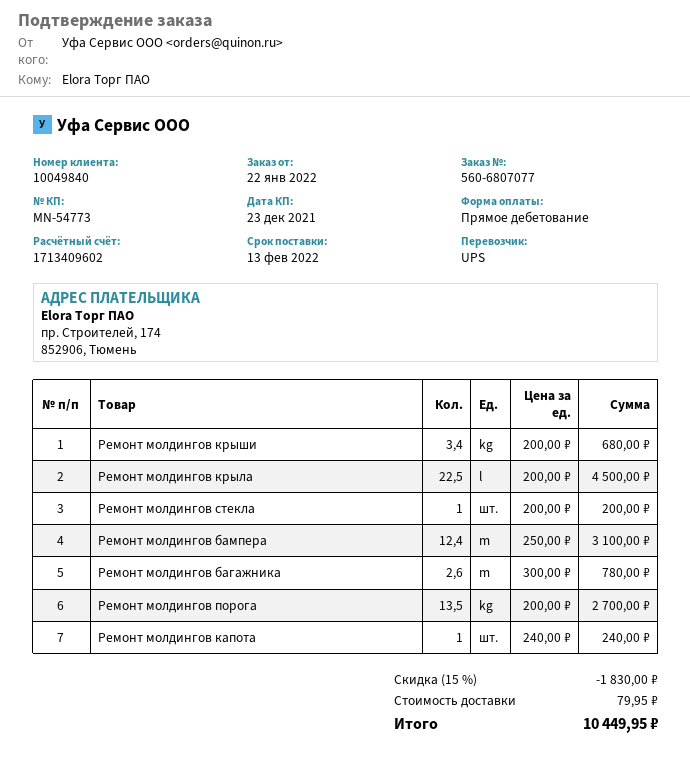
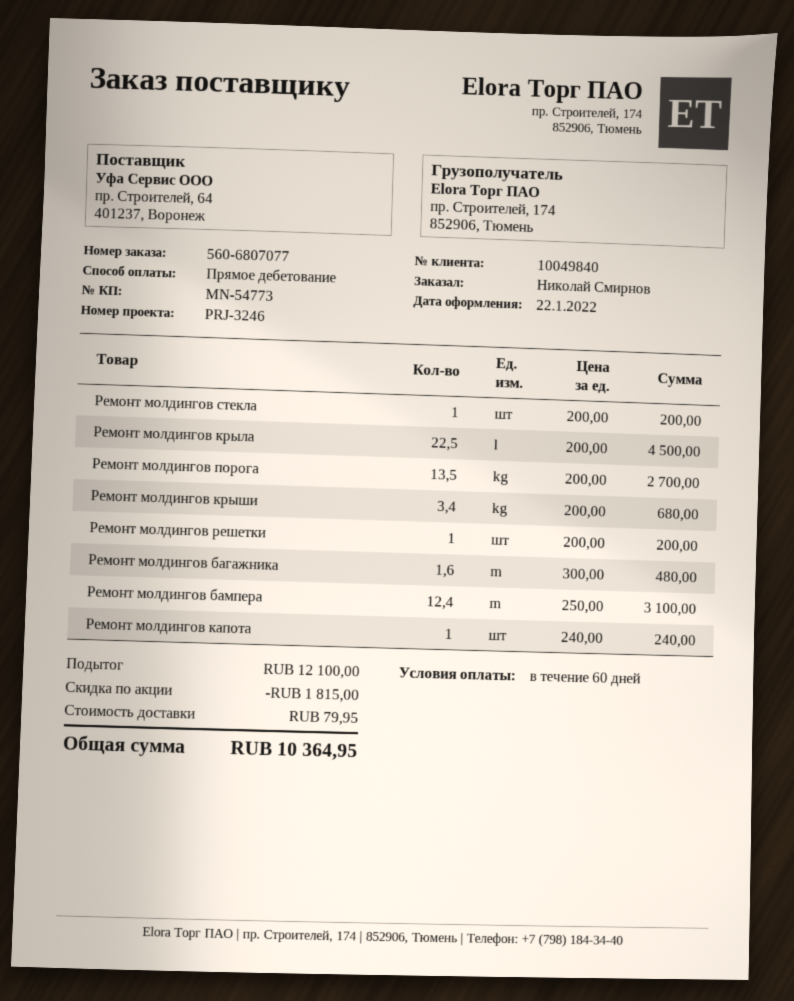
Ремонт молдингов багажника: 2.6 x 300.00 = 780.00 -> 1.6 x 300.00 = 480.00
Ремонт молдингов решетки: none -> 1 x 200.00 = 200.00
discount: 1830.00 -> 1815.00
total: 10449.95 -> 10364.95

